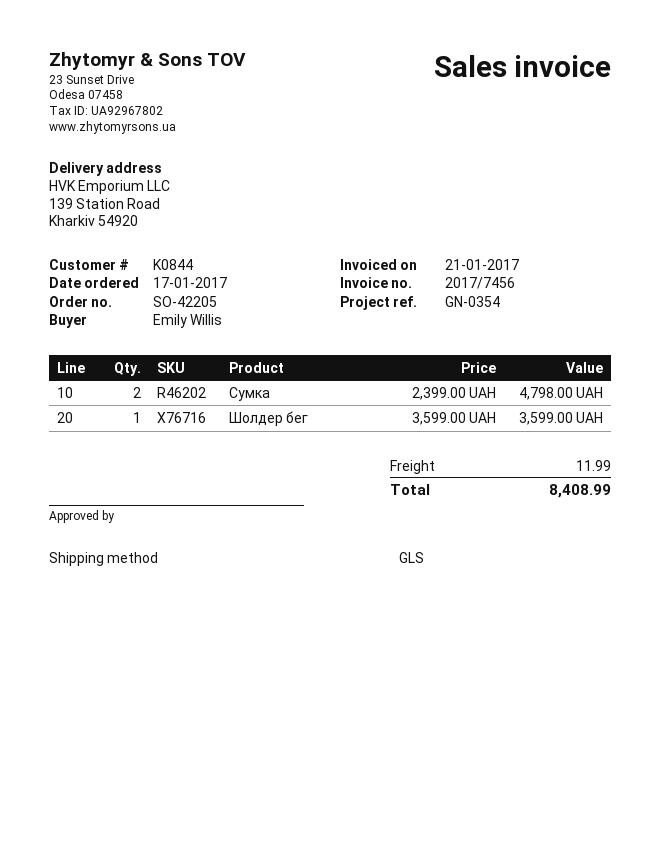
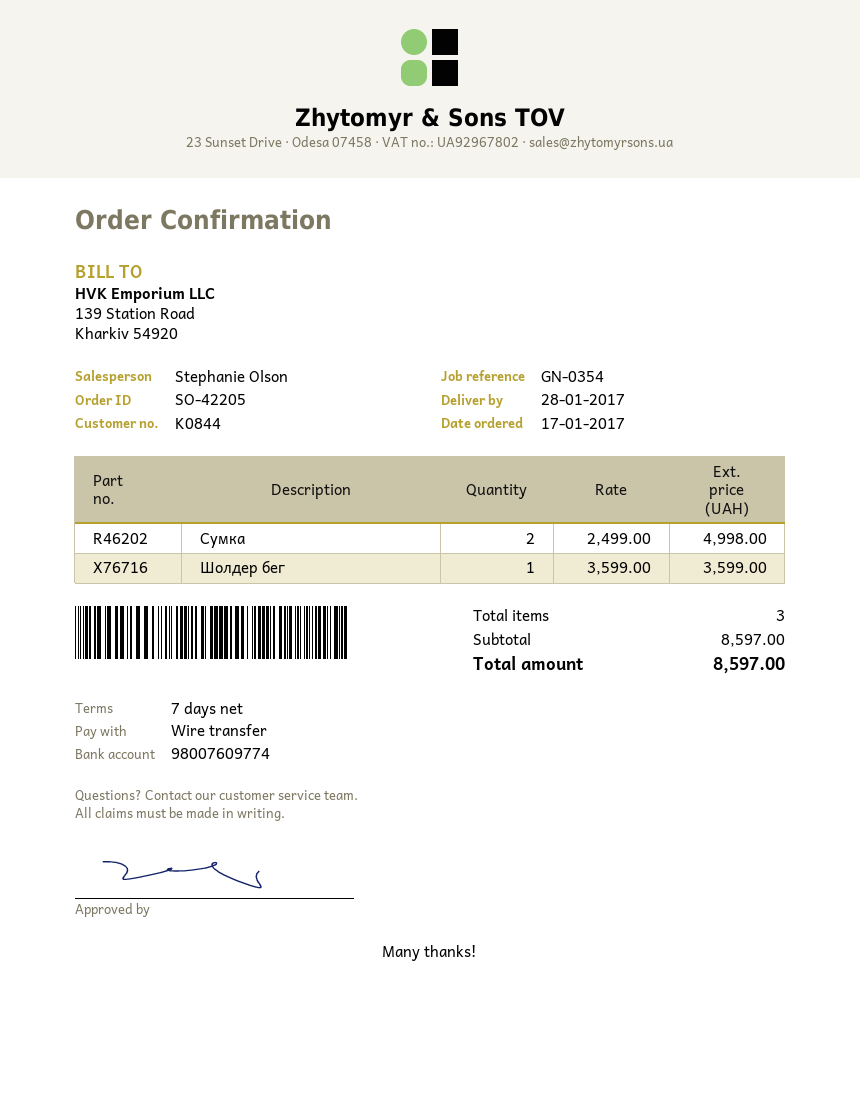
Сумка: 2 x 2399.00 = 4798.00 -> 2 x 2499.00 = 4998.00
shipping: 11.99 -> none
total: 8408.99 -> 8597.00

